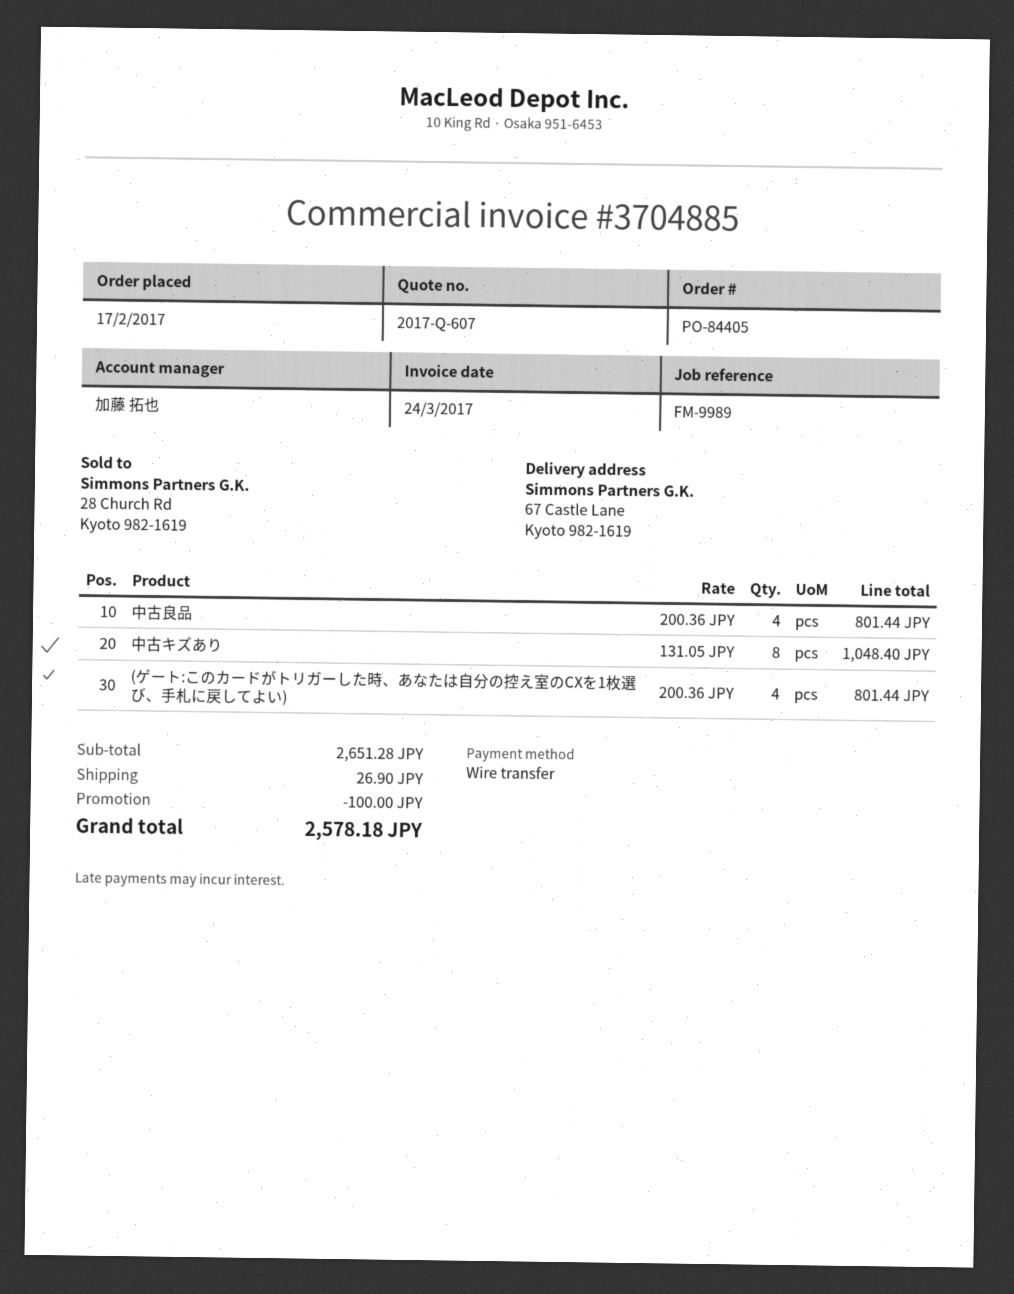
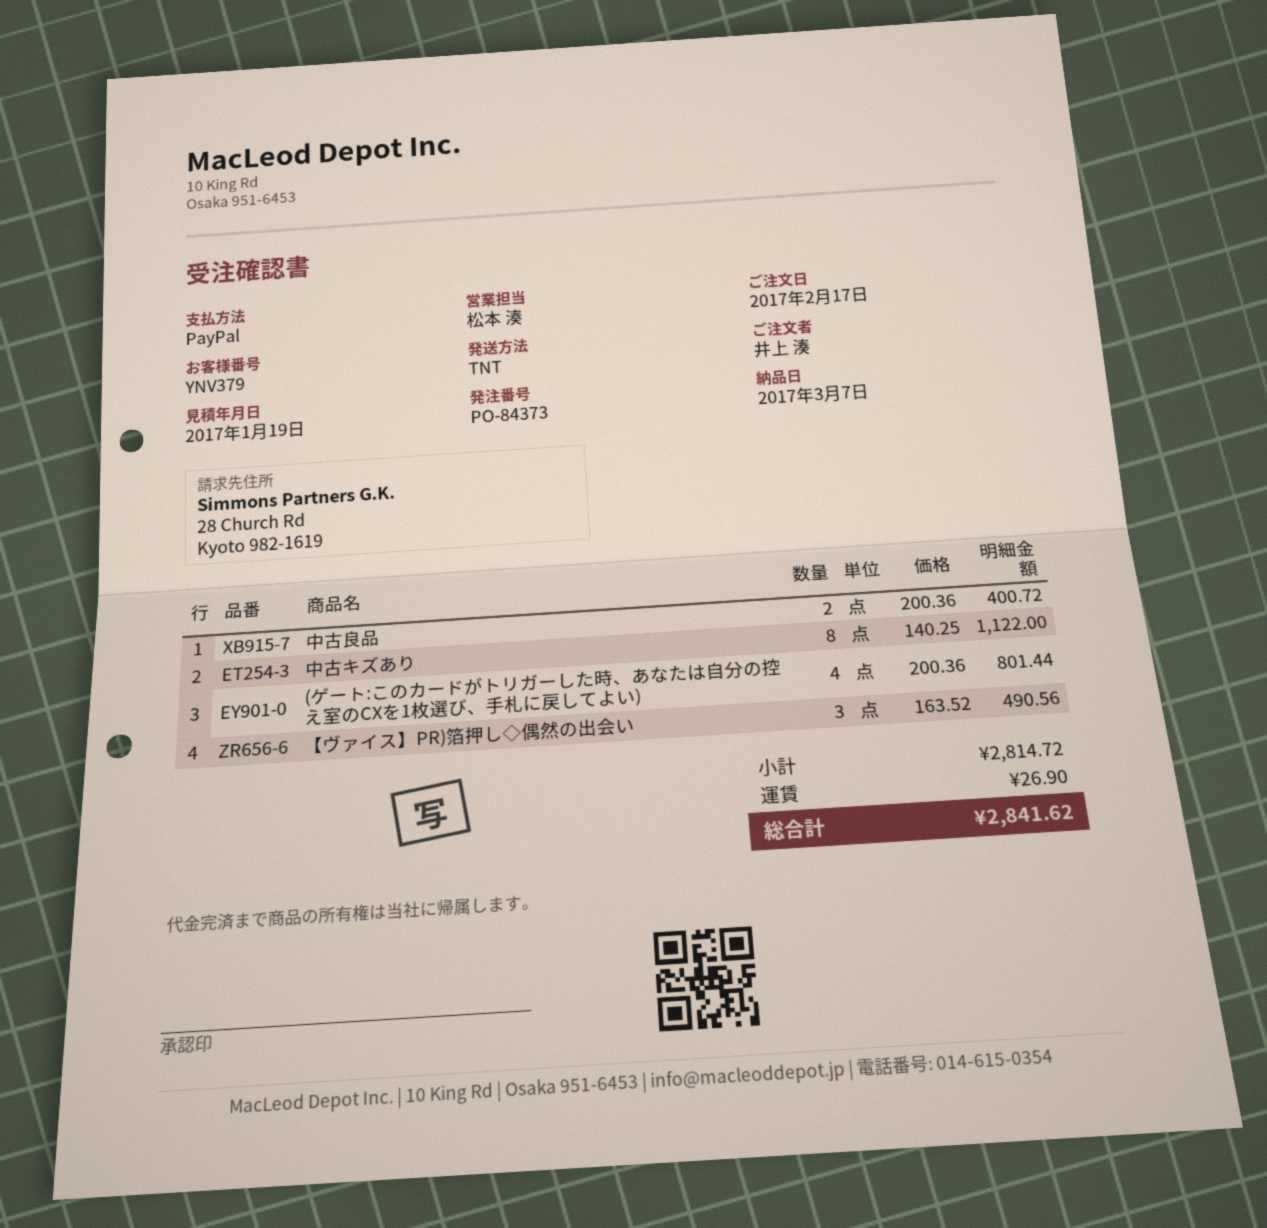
order number: PO-84405 -> PO-84373
sales rep: 加藤 拓也 -> 松本 湊
payment method: bank transfer -> PayPal
中古良品: 4 x 200.36 = 801.44 -> 2 x 200.36 = 400.72
中古キズあり: 8 x 131.05 = 1048.40 -> 8 x 140.25 = 1122.00
【ヴァイス】PR)箔押し◇偶然の出会い: none -> 3 x 163.52 = 490.56
subtotal: 2651.28 -> 2814.72
discount: 100.00 -> none
total: 2578.18 -> 2841.62

